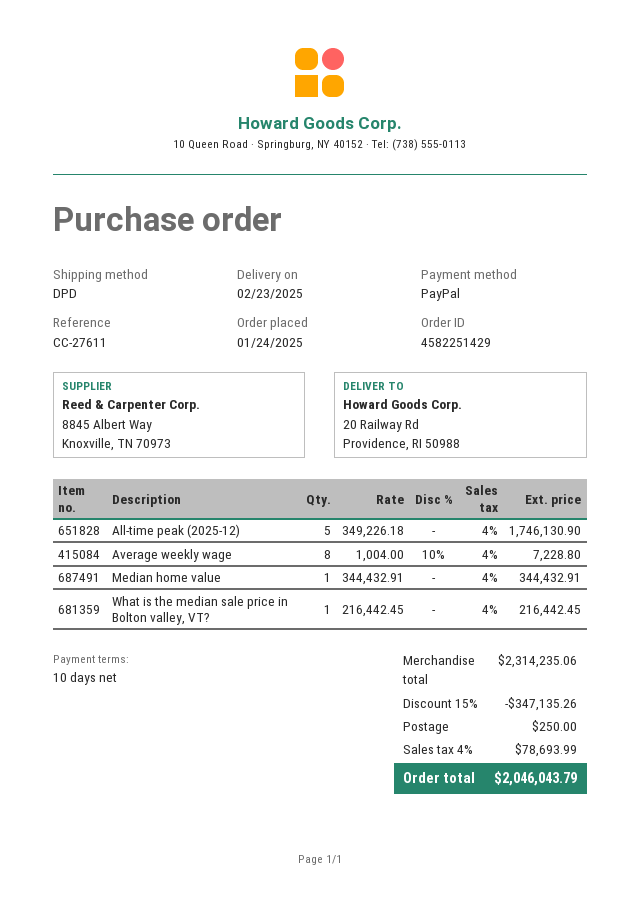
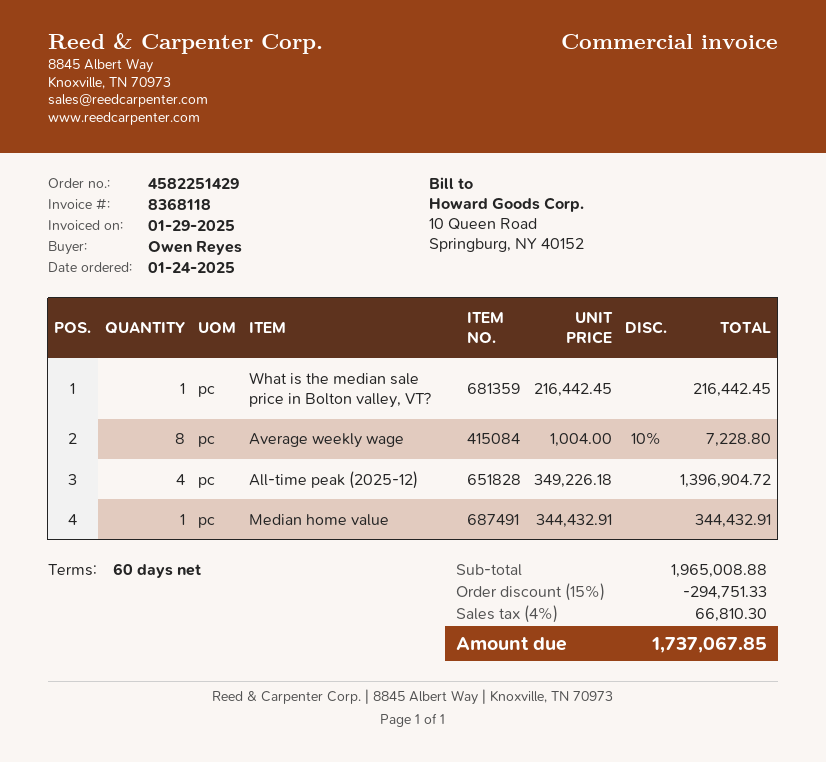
payment terms: 10 days -> 60 days
All-time peak (2025-12): 5 x 349226.18 = 1746130.90 -> 4 x 349226.18 = 1396904.72
subtotal: 2314235.06 -> 1965008.88
discount: 15% = 347135.26 -> 15% = 294751.33
shipping: 250.00 -> none
tax: 4% = 78693.99 -> 4% = 66810.30
total: 2046043.79 -> 1737067.85

